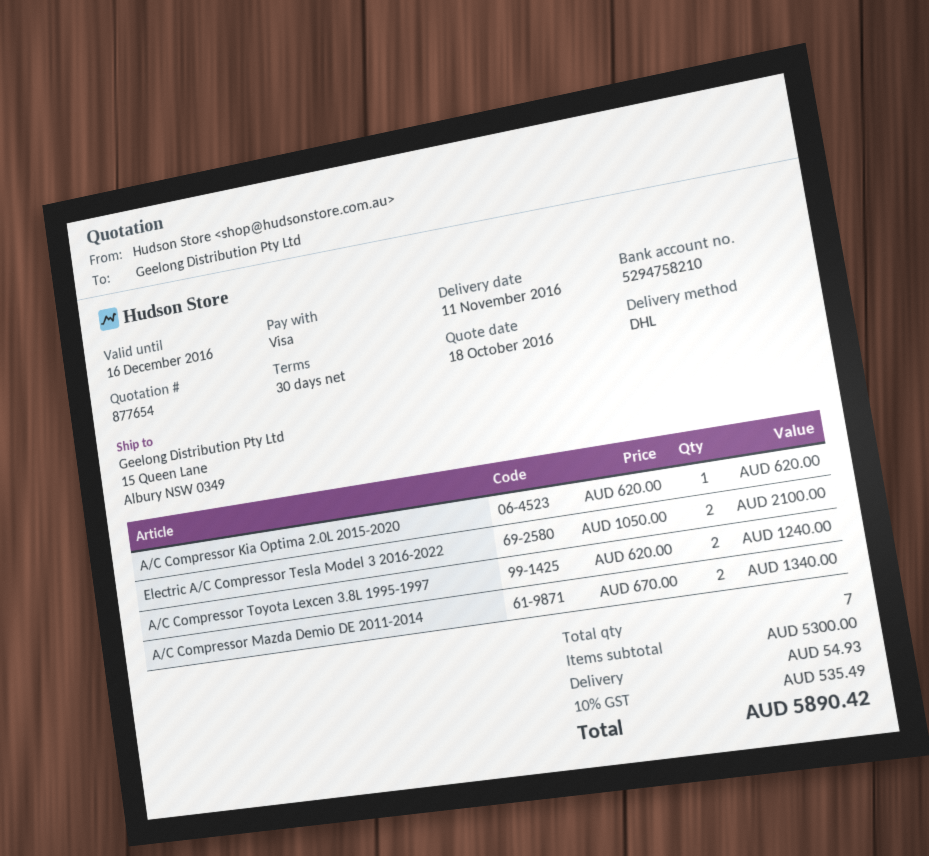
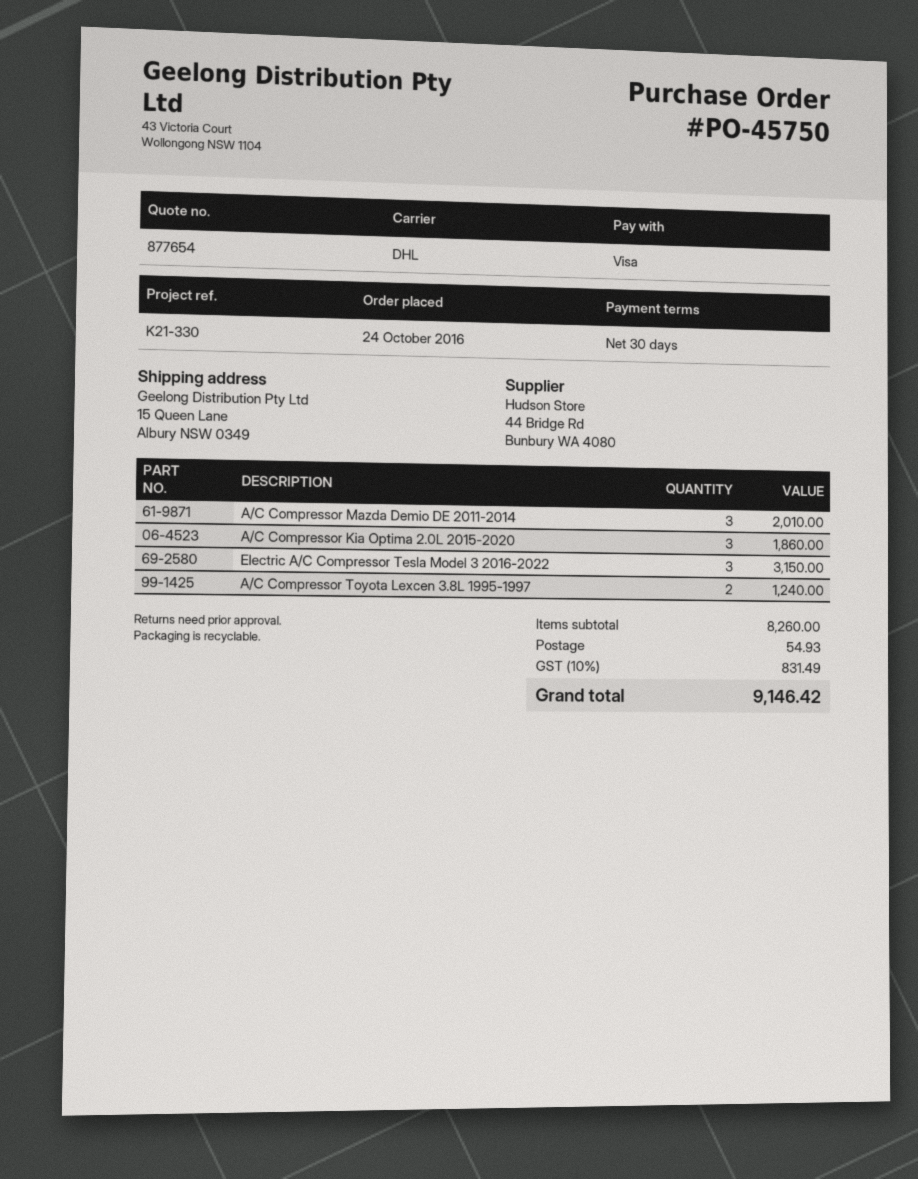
A/C Compressor Kia Optima 2.0L 2015-2020: 1 for 620.00 -> 3 for 1860.00
Electric A/C Compressor Tesla Model 3 2016-2022: 2 for 2100.00 -> 3 for 3150.00
A/C Compressor Mazda Demio DE 2011-2014: 2 for 1340.00 -> 3 for 2010.00
subtotal: 5300.00 -> 8260.00
tax: 10% = 535.49 -> 10% = 831.49
total: 5890.42 -> 9146.42

